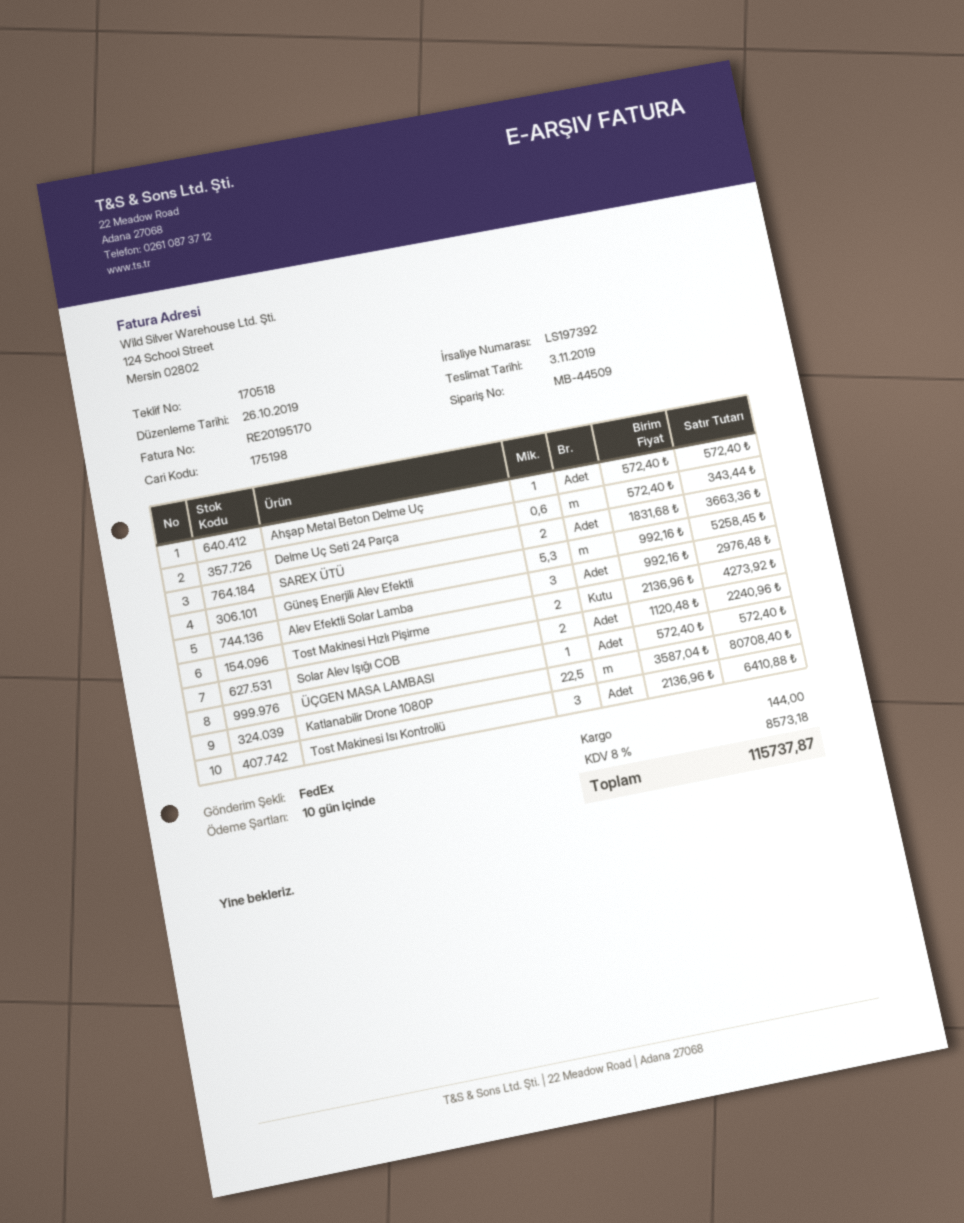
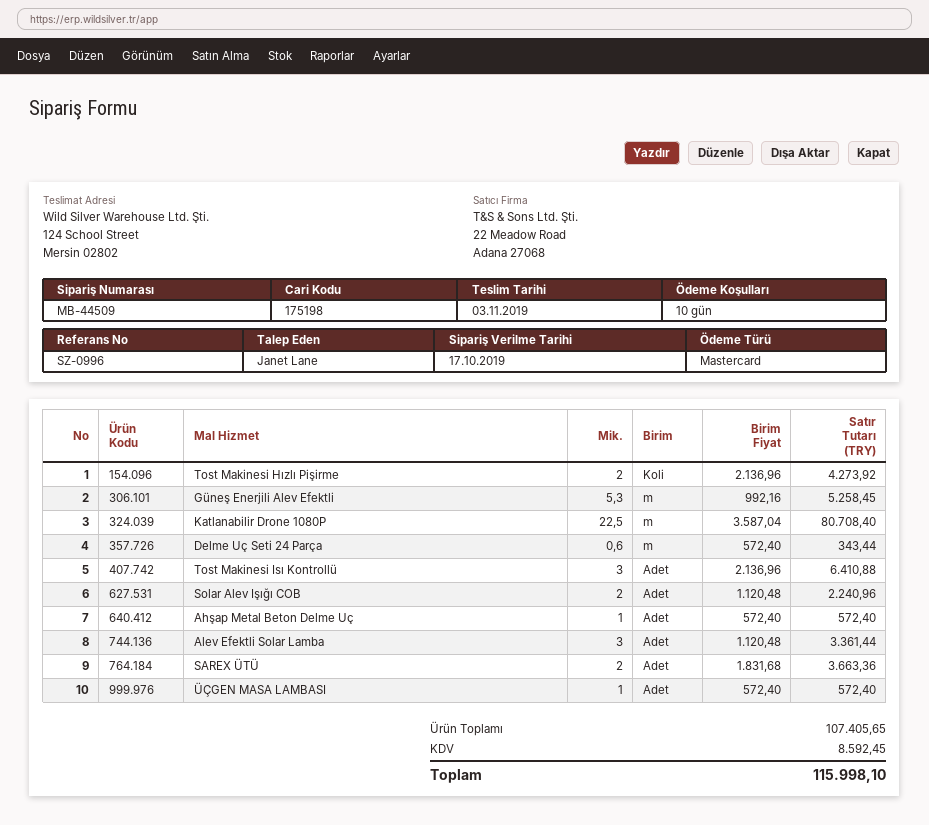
Alev Efektli Solar Lamba: 3 x 992.16 = 2976.48 -> 3 x 1120.48 = 3361.44
shipping: 144.00 -> none
tax: 8573.18 -> 8592.45
total: 115737.87 -> 115998.10

